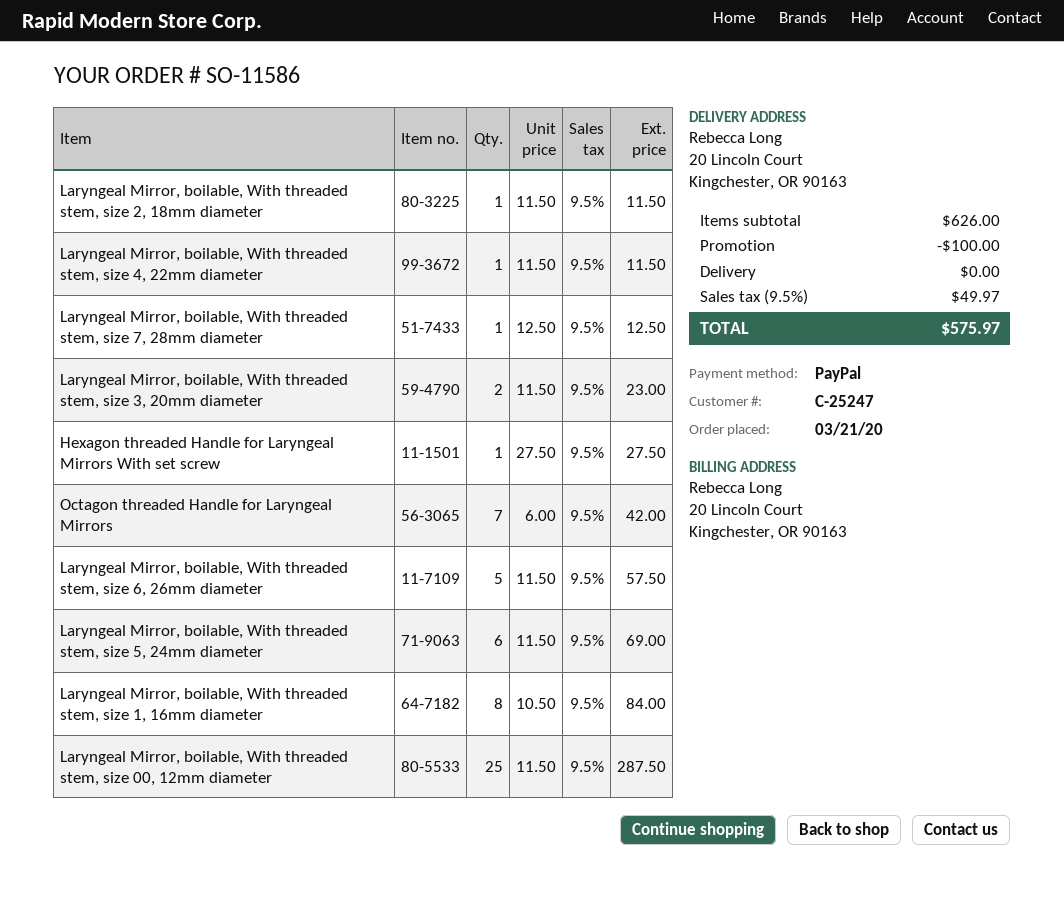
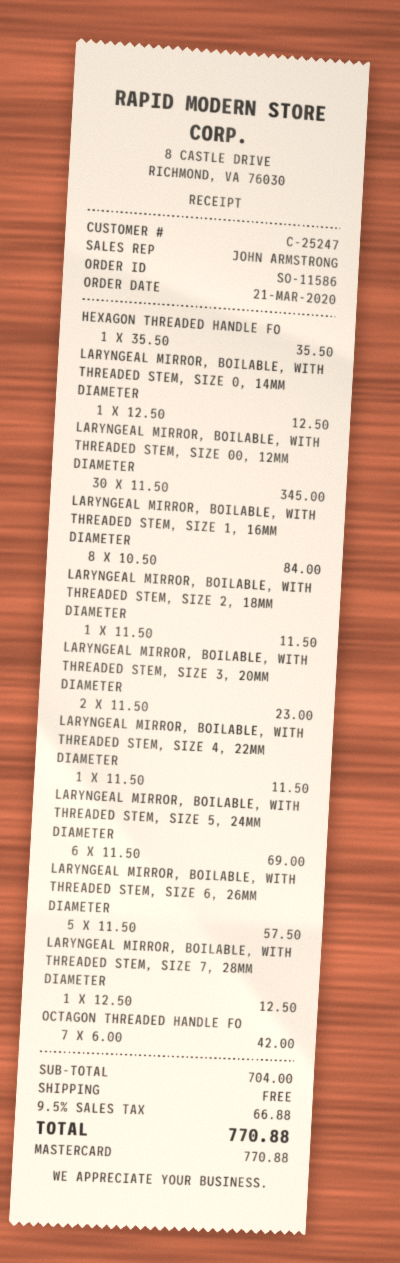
payment method: PayPal -> Mastercard
Hexagon threaded Handle for Laryngeal Mirrors With set screw: 1 x 27.50 = 27.50 -> 1 x 35.50 = 35.50
Laryngeal Mirror, boilable, With threaded stem, size 00, 12mm diameter: 25 x 11.50 = 287.50 -> 30 x 11.50 = 345.00
LARYNGEAL MIRROR, BOILABLE, WITH THREADED STEM, SIZE 0, 14MM DIAMETER: none -> 1 x 12.50 = 12.50
subtotal: 626.00 -> 704.00
discount: 100.00 -> none
tax: 9.5% = 49.97 -> 9.5% = 66.88
total: 575.97 -> 770.88

